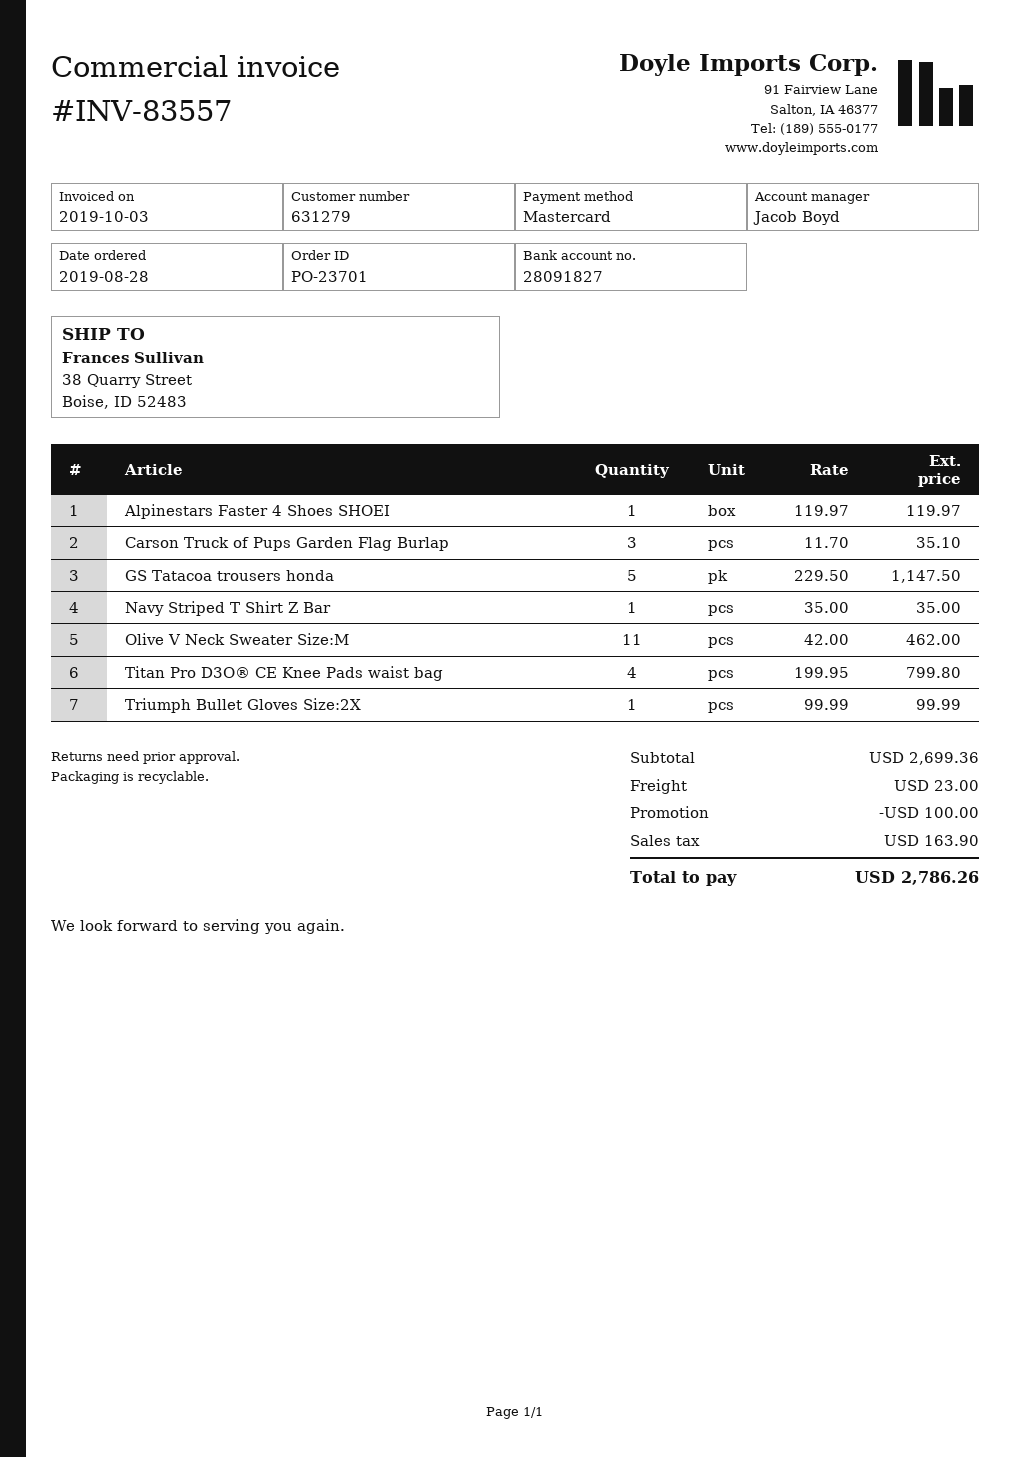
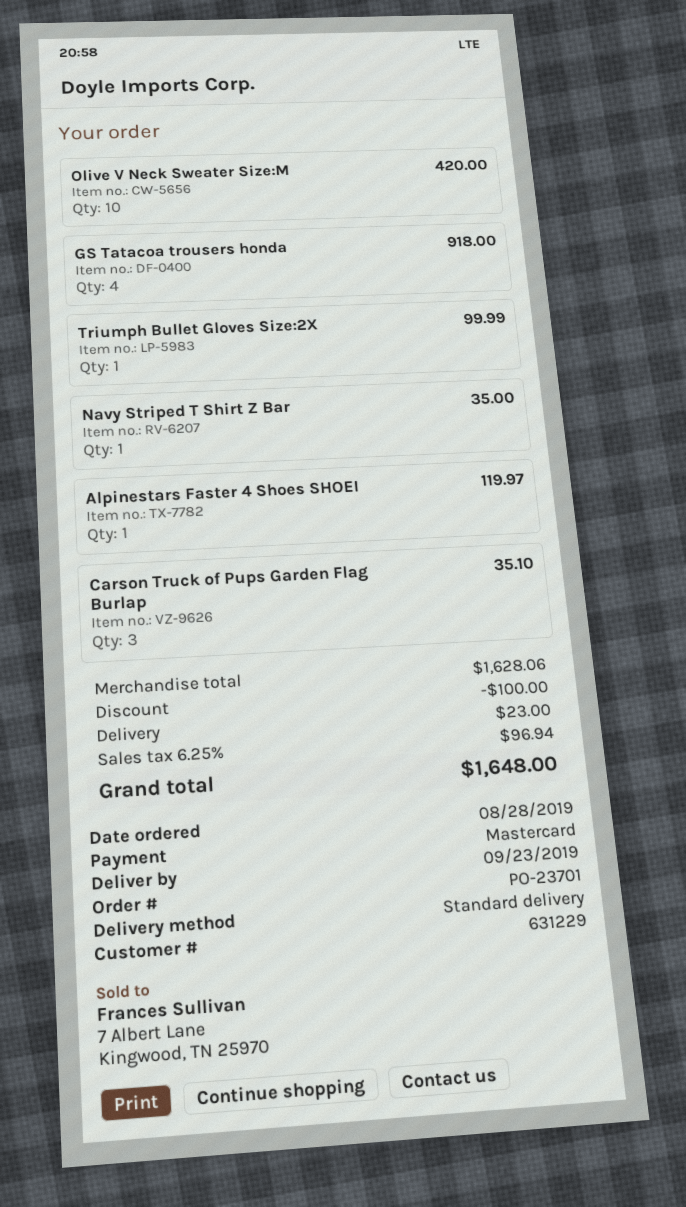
customer number: 631279 -> 631229
GS Tatacoa trousers honda: 5 for 1147.50 -> 4 for 918.00
Olive V Neck Sweater Size:M: 11 for 462.00 -> 10 for 420.00
Titan Pro D3O® CE Knee Pads waist bag: 4 for 799.80 -> none
subtotal: 2699.36 -> 1628.06
tax: 163.90 -> 96.94
total: 2786.26 -> 1648.00

